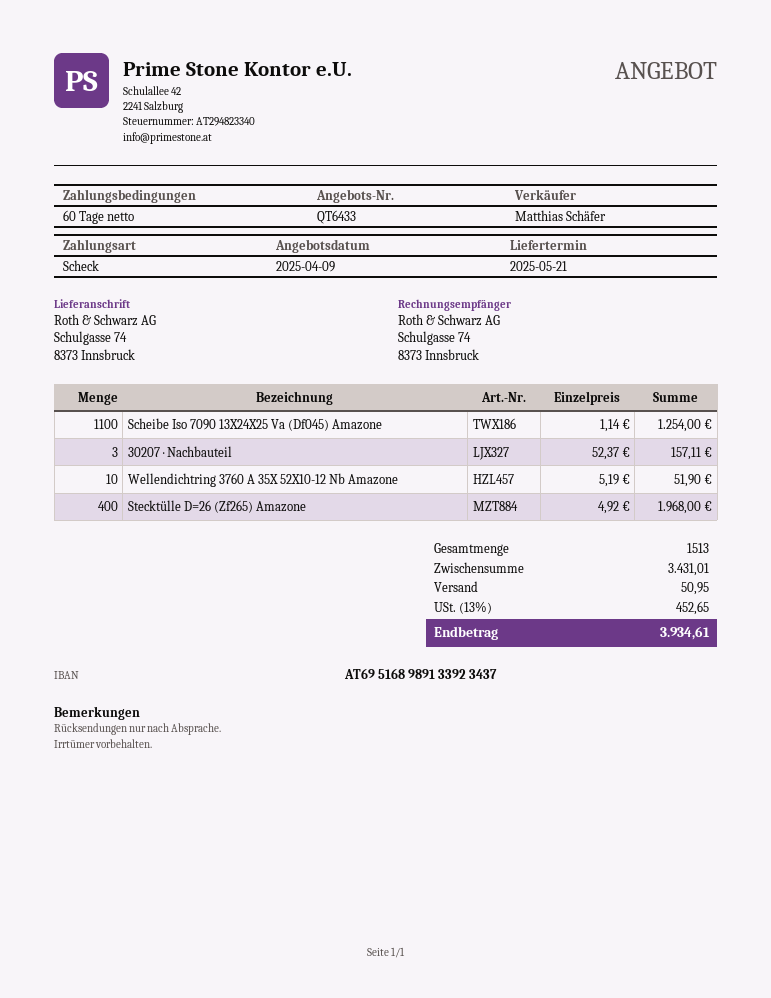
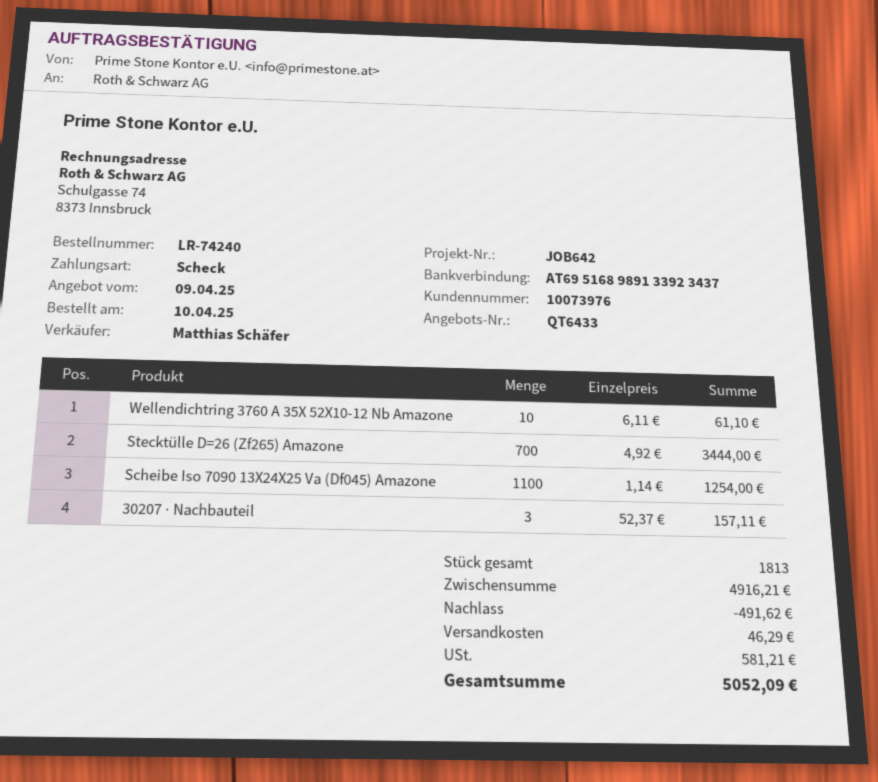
Wellendichtring 3760 A 35X 52X10-12 Nb Amazone: 10 x 5.19 = 51.90 -> 10 x 6.11 = 61.10
Stecktülle D=26 (Zf265) Amazone: 400 x 4.92 = 1968.00 -> 700 x 4.92 = 3444.00
total quantity: 1513 -> 1813
subtotal: 3431.01 -> 4916.21
discount: none -> 491.62
shipping: 50.95 -> 46.29
tax: 452.65 -> 581.21
total: 3934.61 -> 5052.09

